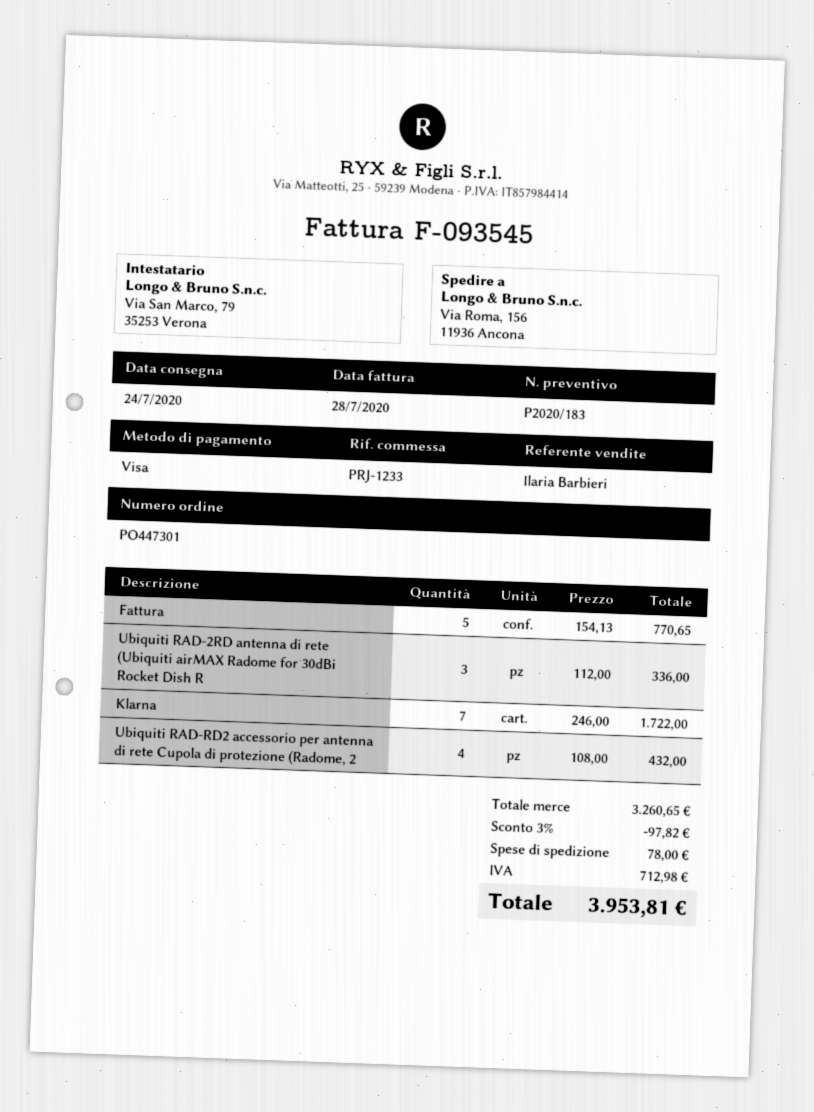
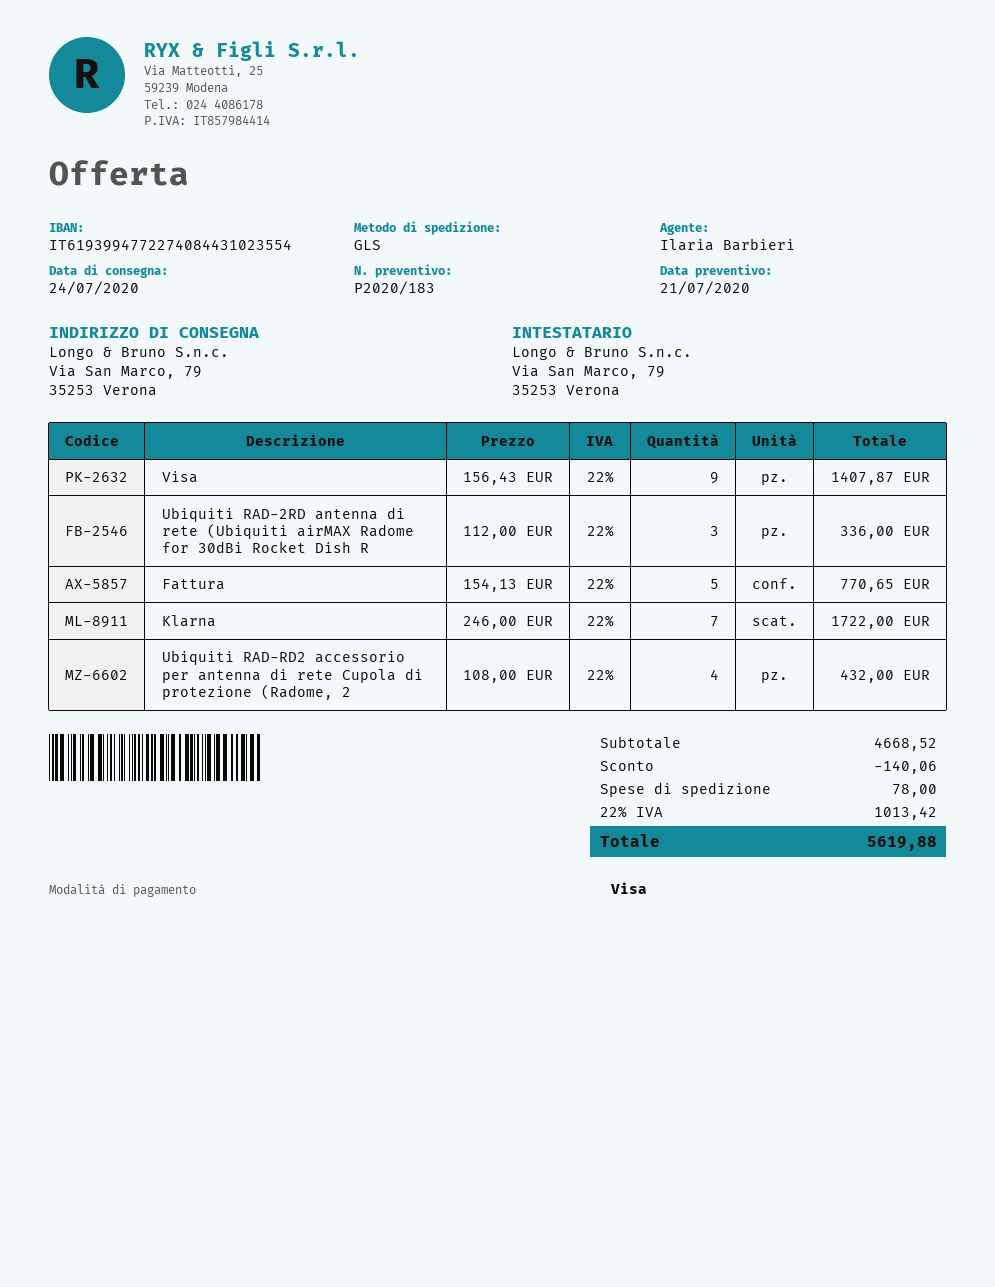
ship to: Via Roma, 156, 11936 Ancona -> Via San Marco, 79, 35253 Verona
Visa: none -> 9 x 156.43 = 1407.87
subtotal: 3260.65 -> 4668.52
discount: 97.82 -> 140.06
tax: 712.98 -> 1013.42
total: 3953.81 -> 5619.88

